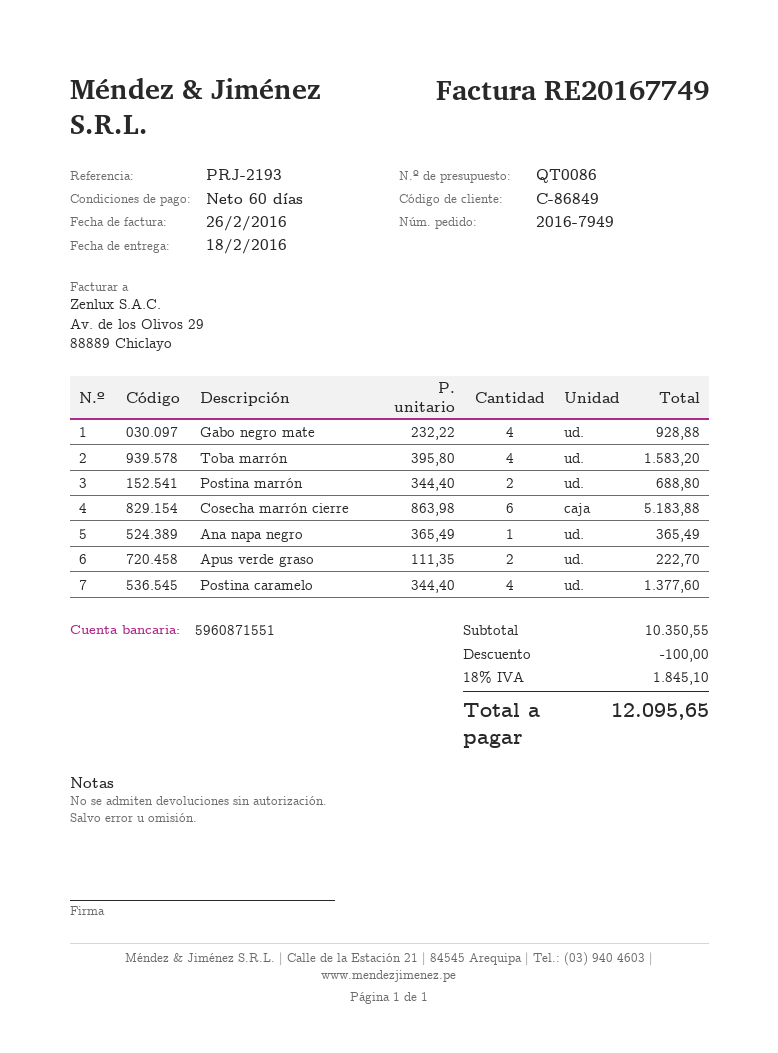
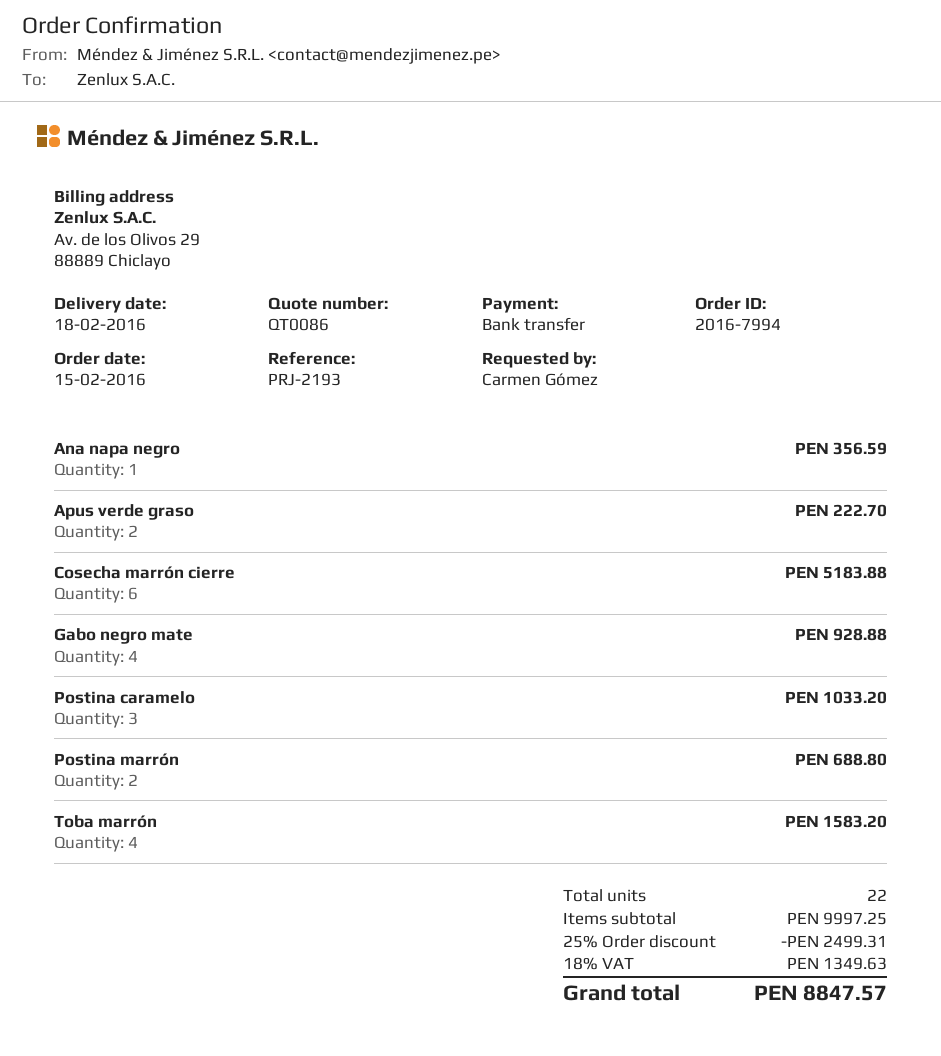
order number: 2016-7949 -> 2016-7994
Ana napa negro: 1 for 365.49 -> 1 for 356.59
Postina caramelo: 4 for 1377.60 -> 3 for 1033.20
subtotal: 10350.55 -> 9997.25
discount: 100.00 -> 2499.31
tax: 18% = 1845.10 -> 18% = 1349.63
total: 12095.65 -> 8847.57

